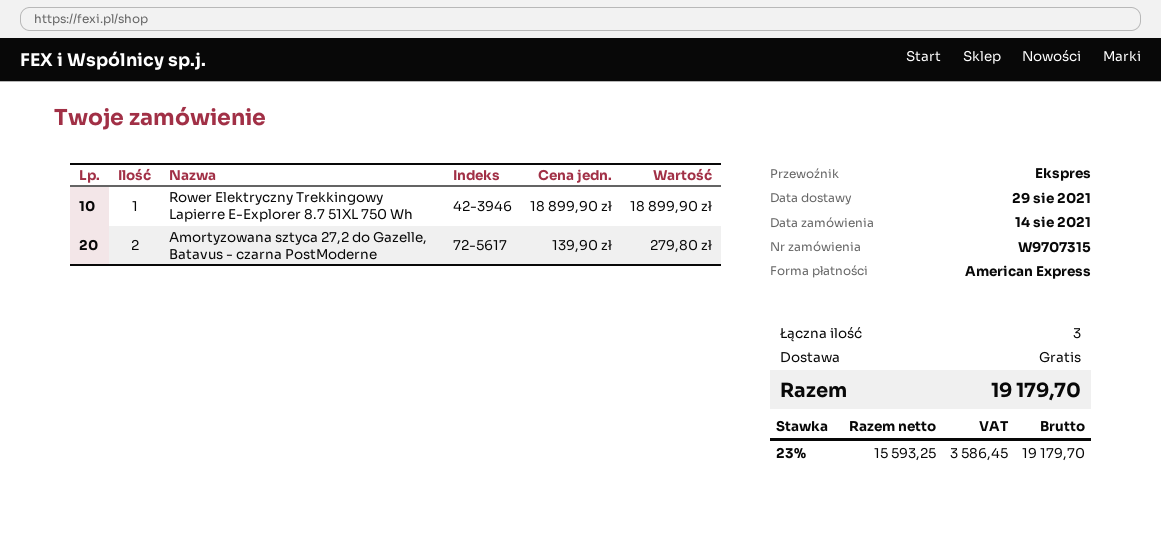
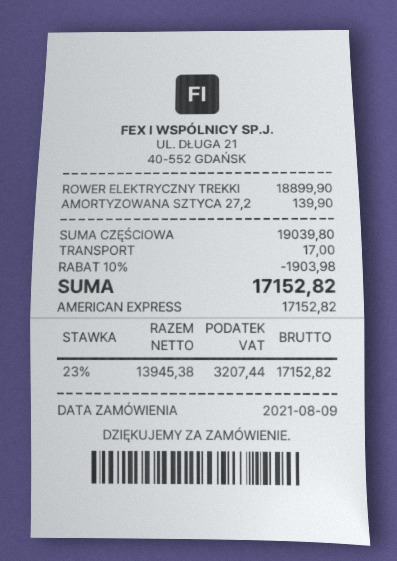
order date: 2021-08-14 -> 2021-08-09
Amortyzowana sztyca 27,2 do Gazelle, Batavus - czarna PostModerne: 2 x 139.90 = 279.80 -> 1 x 139.90 = 139.90
discount: none -> 10% = 1903.98
shipping: 0.00 -> 17.00
net: 15593.25 -> 13945.38
tax: 23% = 3586.45 -> 23% = 3207.44
total: 19179.70 -> 17152.82

